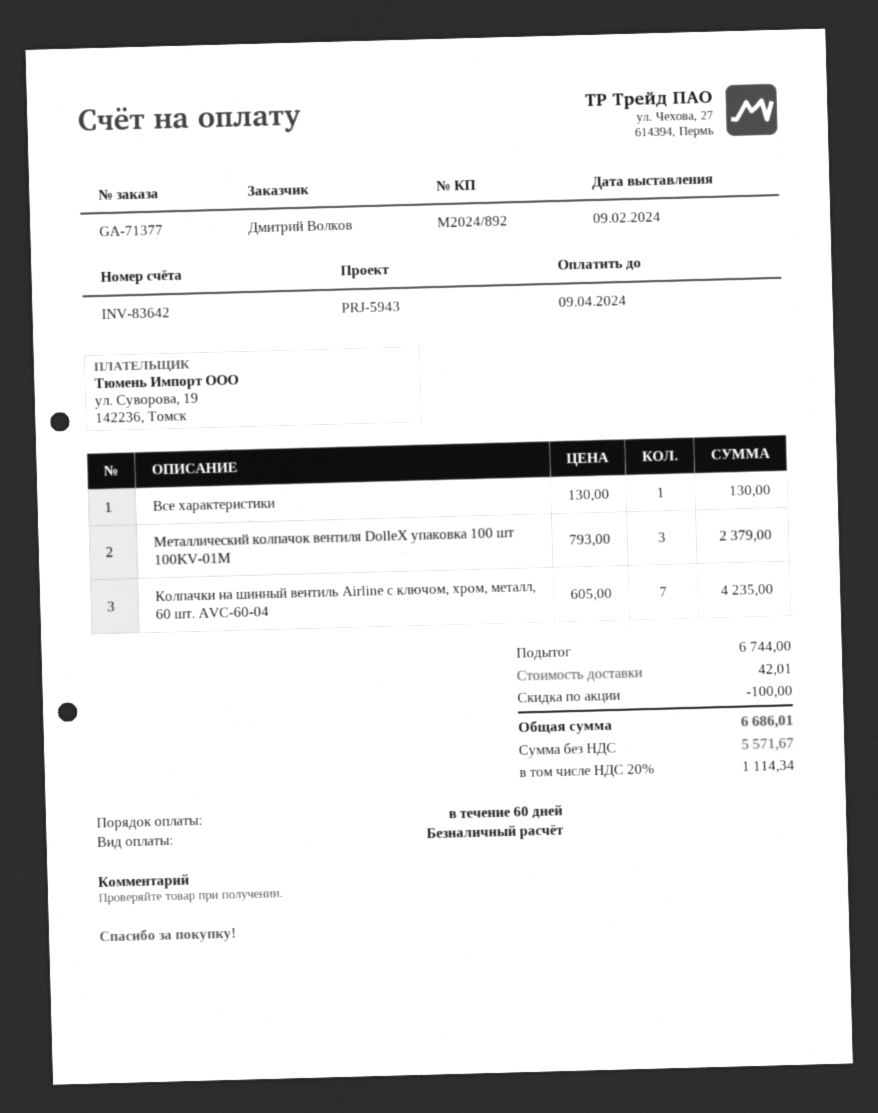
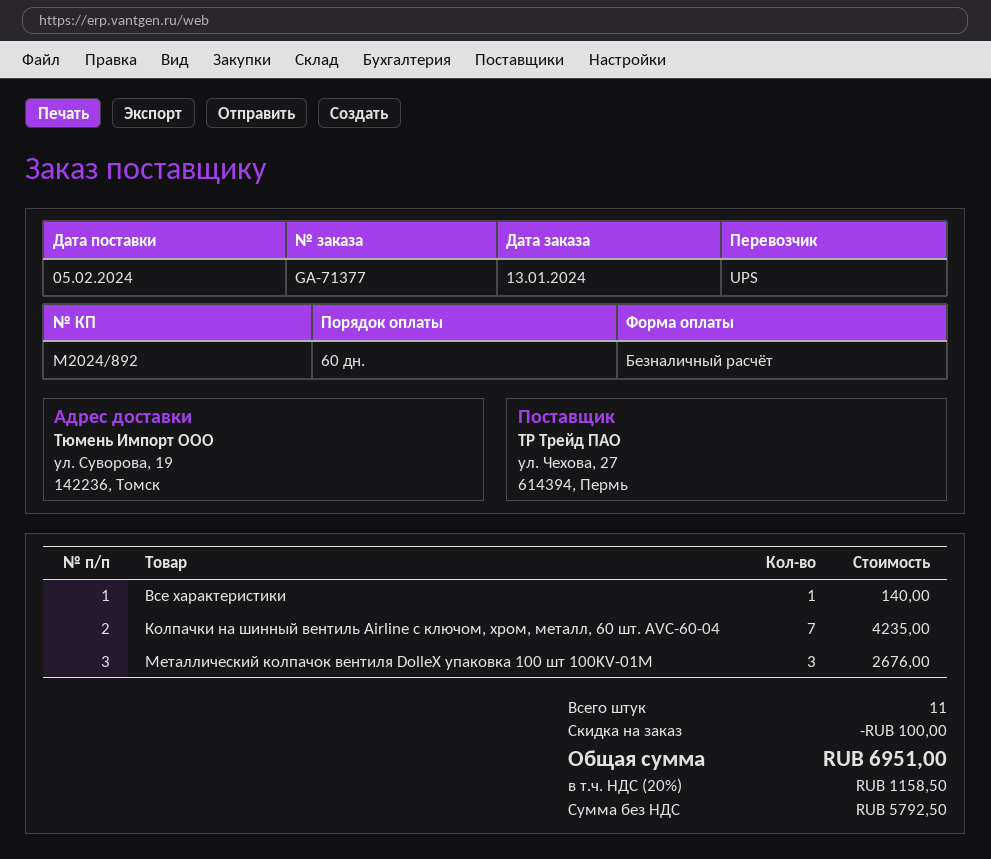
Все характеристики: 1 for 130.00 -> 1 for 140.00
Металлический колпачок вентиля DolleX упаковка 100 шт 100KV-01M: 3 for 2379.00 -> 3 for 2676.00
shipping: 42.01 -> none
net: 5571.67 -> 5792.50
tax: 20% = 1114.34 -> 20% = 1158.50
total: 6686.01 -> 6951.00

